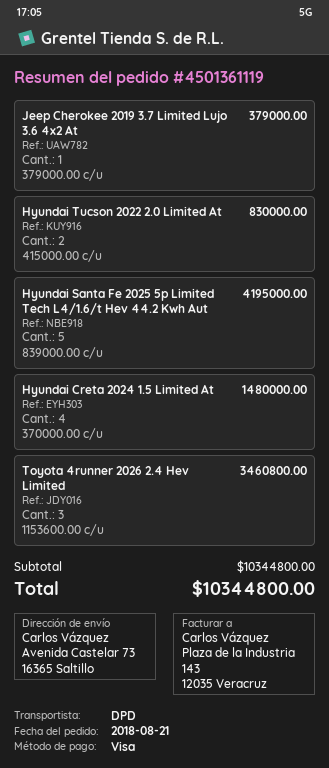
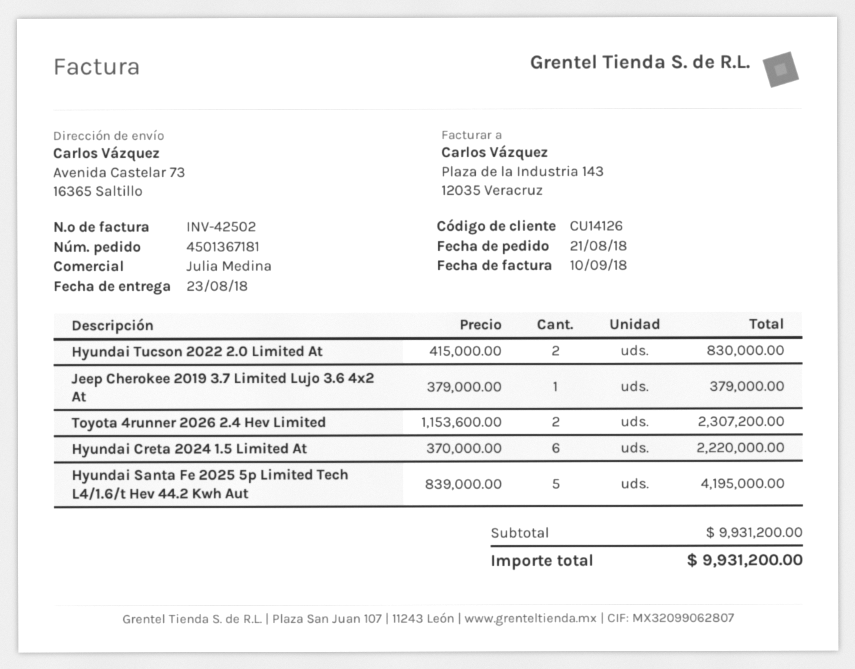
order number: 4501361119 -> 4501367181
Hyundai Creta 2024 1.5 Limited At: 4 x 370000.00 = 1480000.00 -> 6 x 370000.00 = 2220000.00
Toyota 4runner 2026 2.4 Hev Limited: 3 x 1153600.00 = 3460800.00 -> 2 x 1153600.00 = 2307200.00
subtotal: 10344800.00 -> 9931200.00
total: 10344800.00 -> 9931200.00

